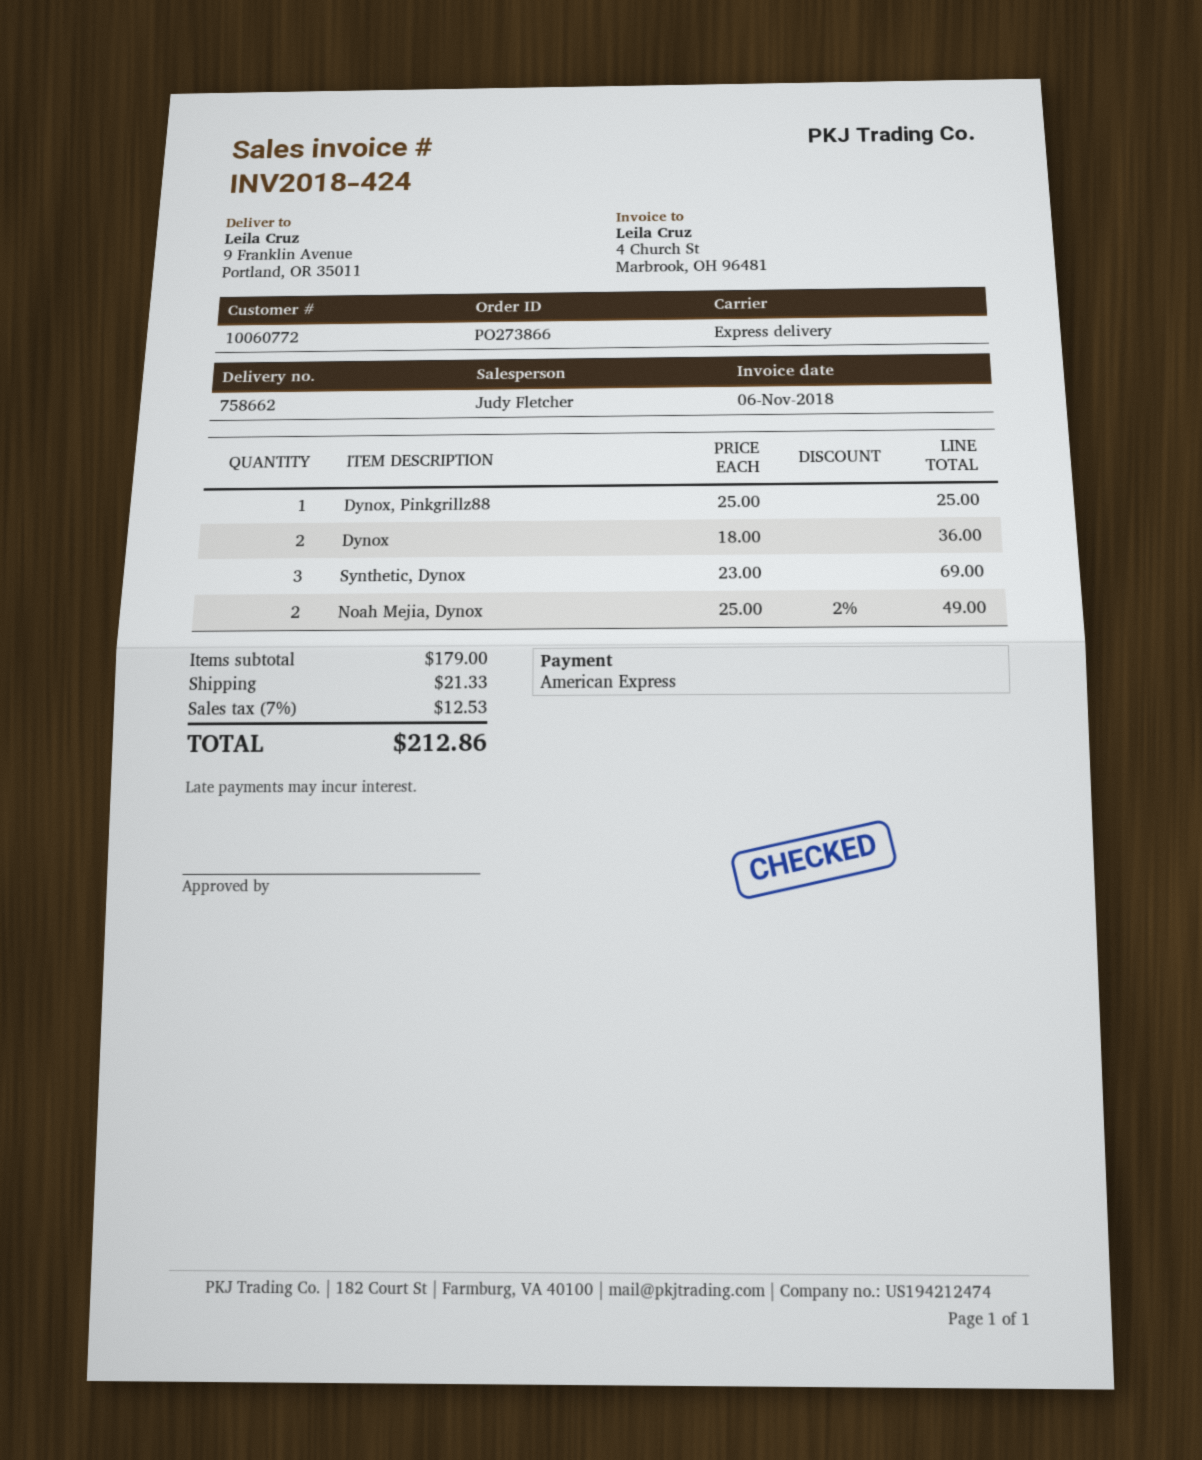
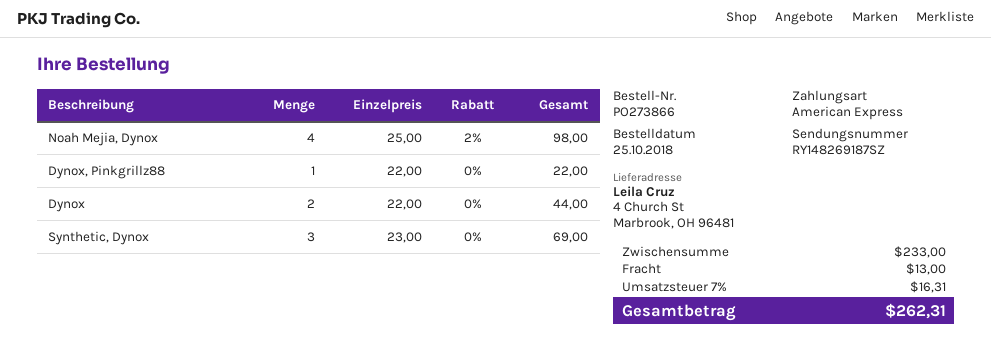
ship to: 9 Franklin Avenue, Portland, OR 35011 -> 4 Church St, Marbrook, OH 96481
Dynox, Pinkgrillz88: 1 x 25.00 = 25.00 -> 1 x 22.00 = 22.00
Dynox: 2 x 18.00 = 36.00 -> 2 x 22.00 = 44.00
Noah Mejia, Dynox: 2 x 25.00 - 2% = 49.00 -> 4 x 25.00 - 2% = 98.00
subtotal: 179.00 -> 233.00
shipping: 21.33 -> 13.00
tax: 7% = 12.53 -> 7% = 16.31
total: 212.86 -> 262.31

